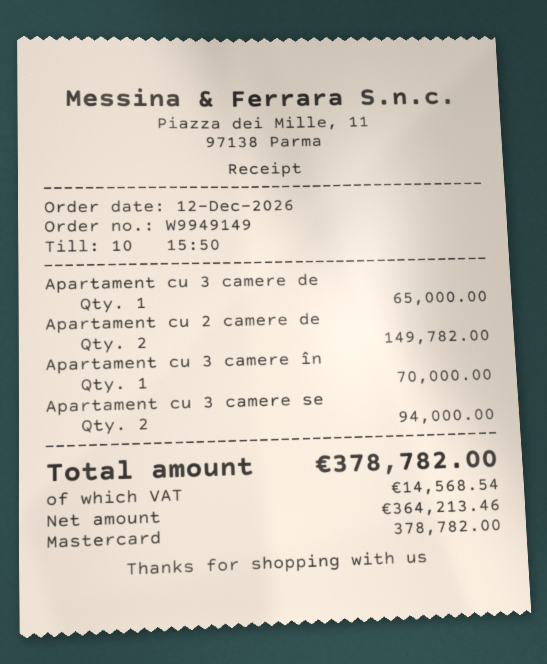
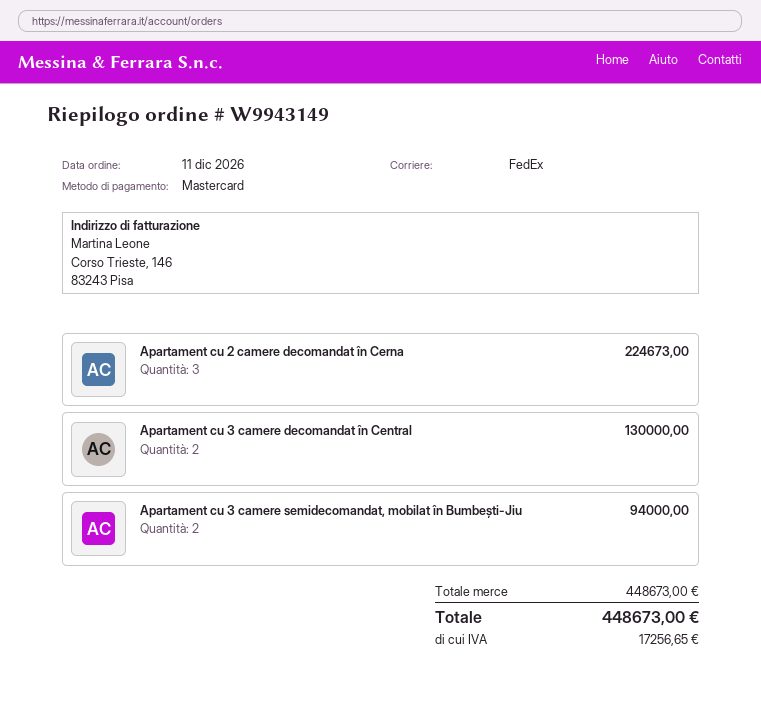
order number: W9949149 -> W9943149
order date: 2026-12-12 -> 2026-12-11
Apartament cu 3 camere de: 1 for 65000.00 -> 2 for 130000.00
Apartament cu 2 camere de: 2 for 149782.00 -> 3 for 224673.00
Apartament cu 3 camere în: 1 for 70000.00 -> none
tax: 14568.54 -> 17256.65
total: 378782.00 -> 448673.00

